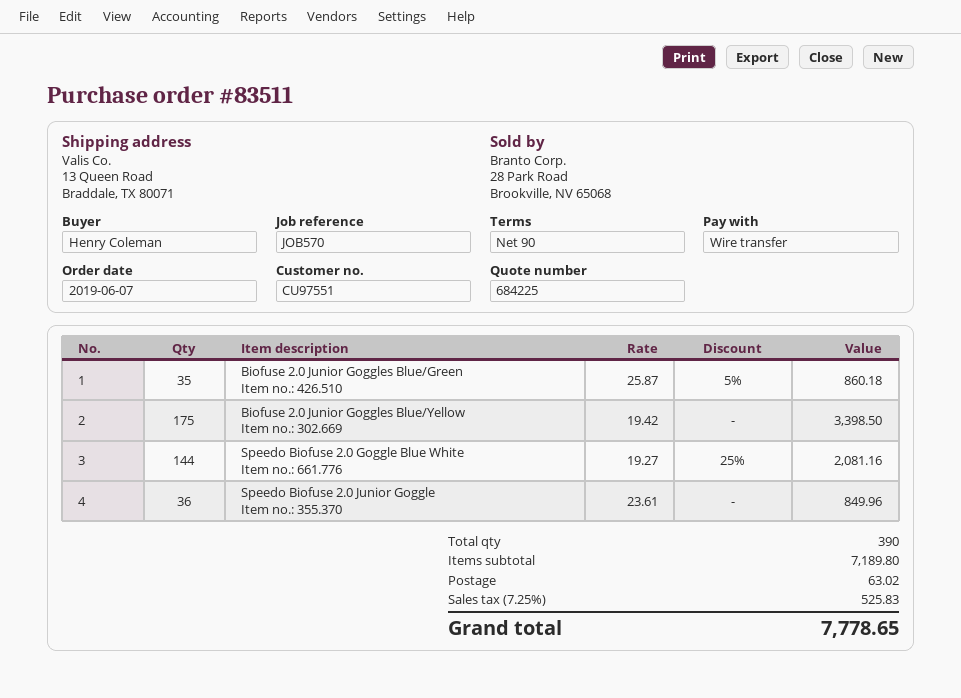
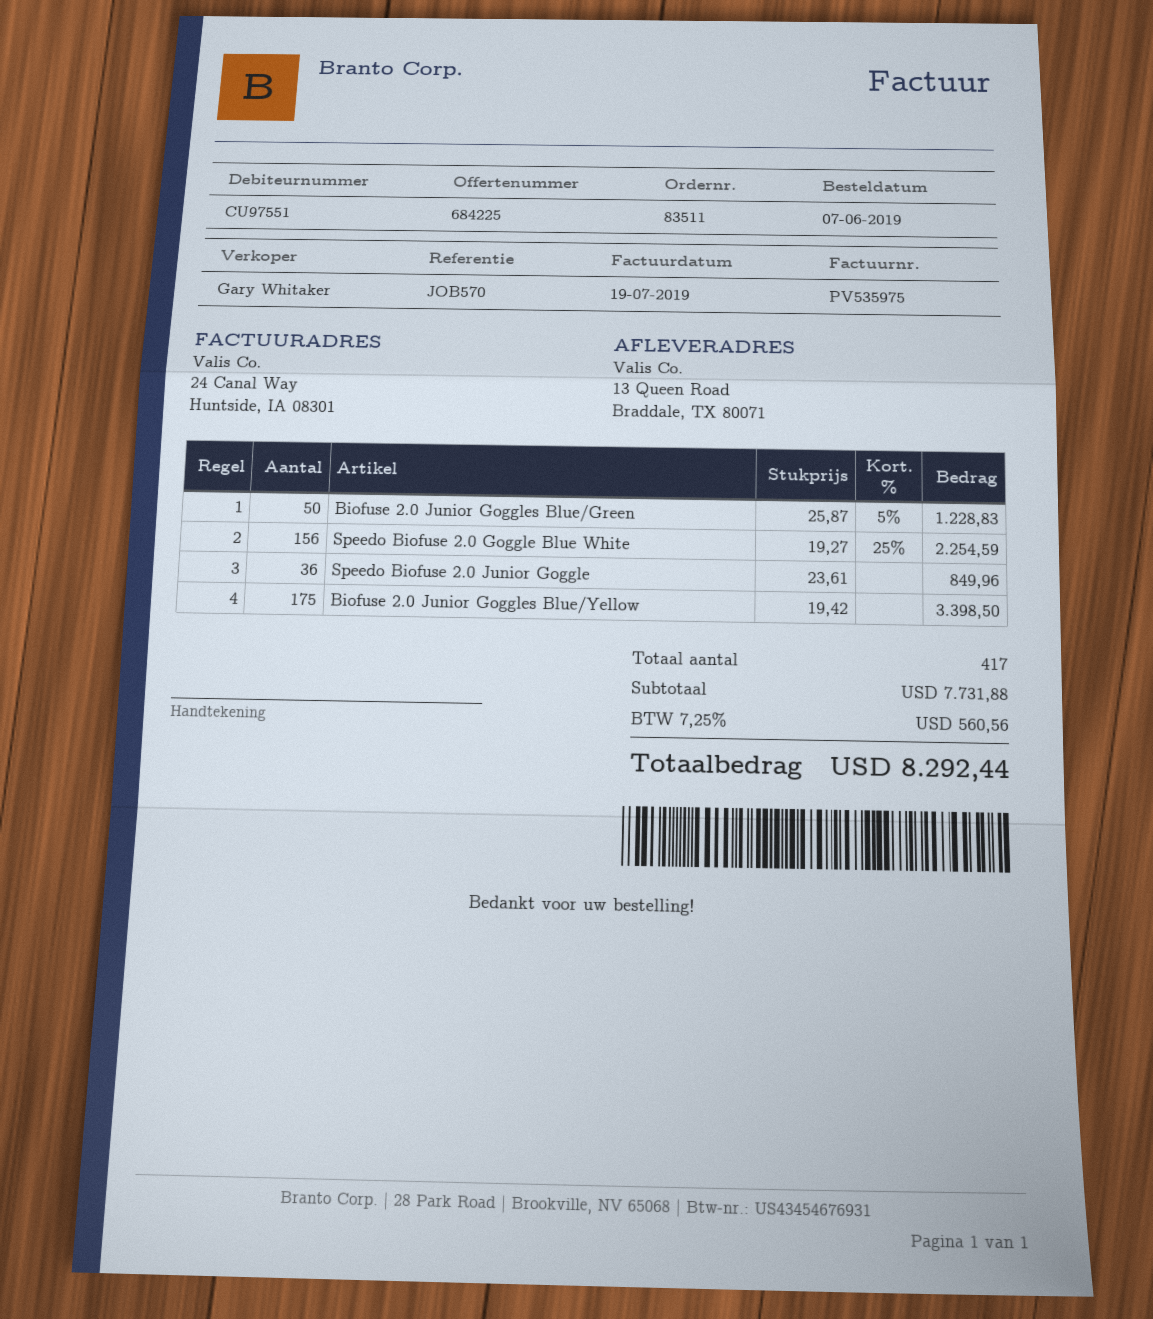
Biofuse 2.0 Junior Goggles Blue/Green: 35 x 25.87 - 5% = 860.18 -> 50 x 25.87 - 5% = 1228.83
Speedo Biofuse 2.0 Goggle Blue White: 144 x 19.27 - 25% = 2081.16 -> 156 x 19.27 - 25% = 2254.59
total quantity: 390 -> 417
subtotal: 7189.80 -> 7731.88
shipping: 63.02 -> none
tax: 7.25% = 525.83 -> 7.25% = 560.56
total: 7778.65 -> 8292.44

